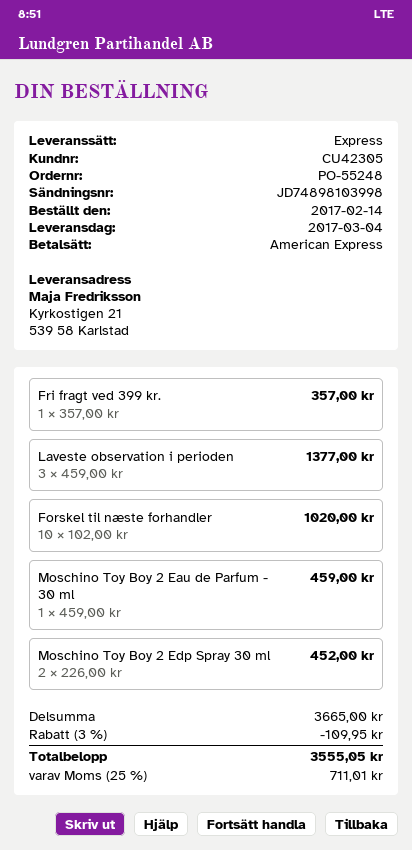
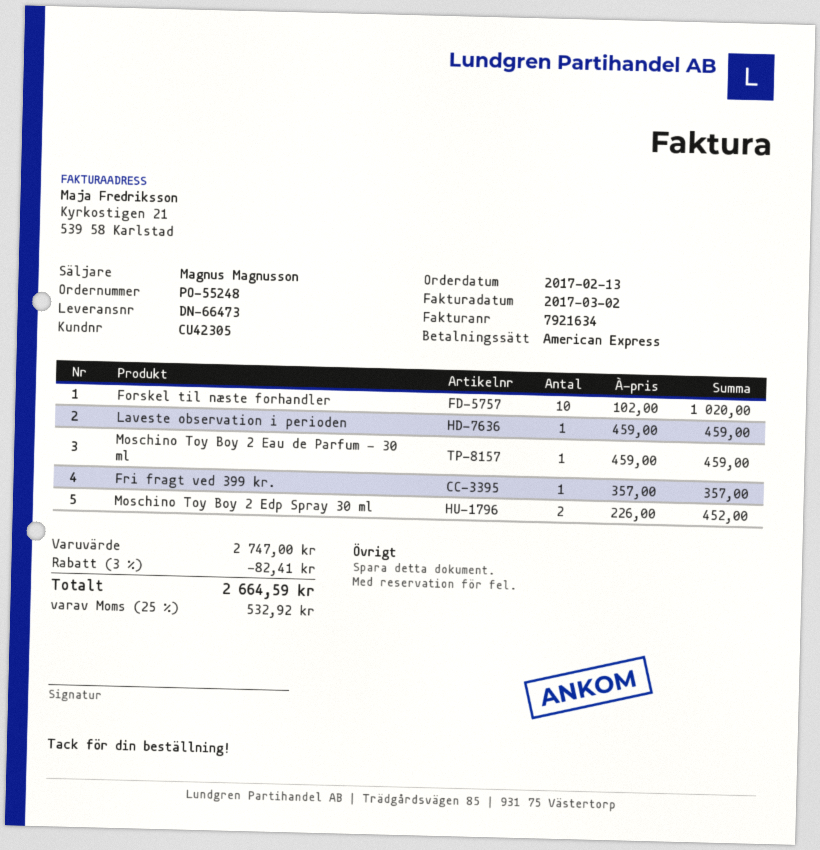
order date: 2017-02-14 -> 2017-02-13
Laveste observation i perioden: 3 x 459.00 = 1377.00 -> 1 x 459.00 = 459.00
subtotal: 3665.00 -> 2747.00
discount: 3% = 109.95 -> 3% = 82.41
tax: 25% = 711.01 -> 25% = 532.92
total: 3555.05 -> 2664.59

